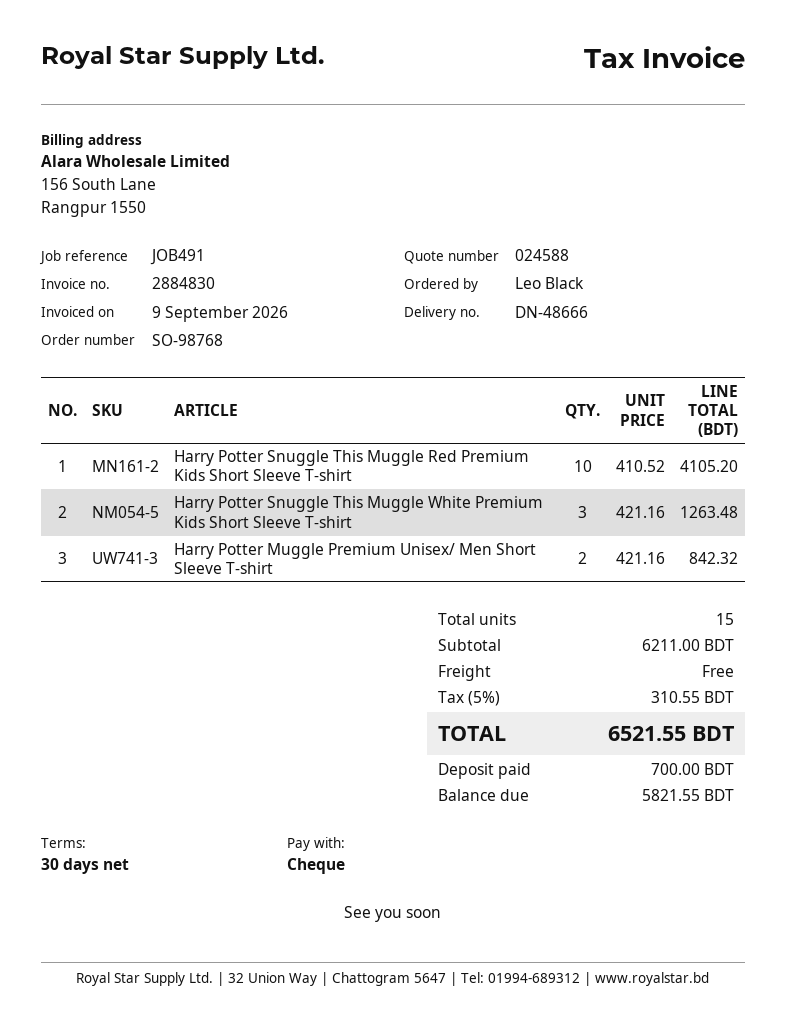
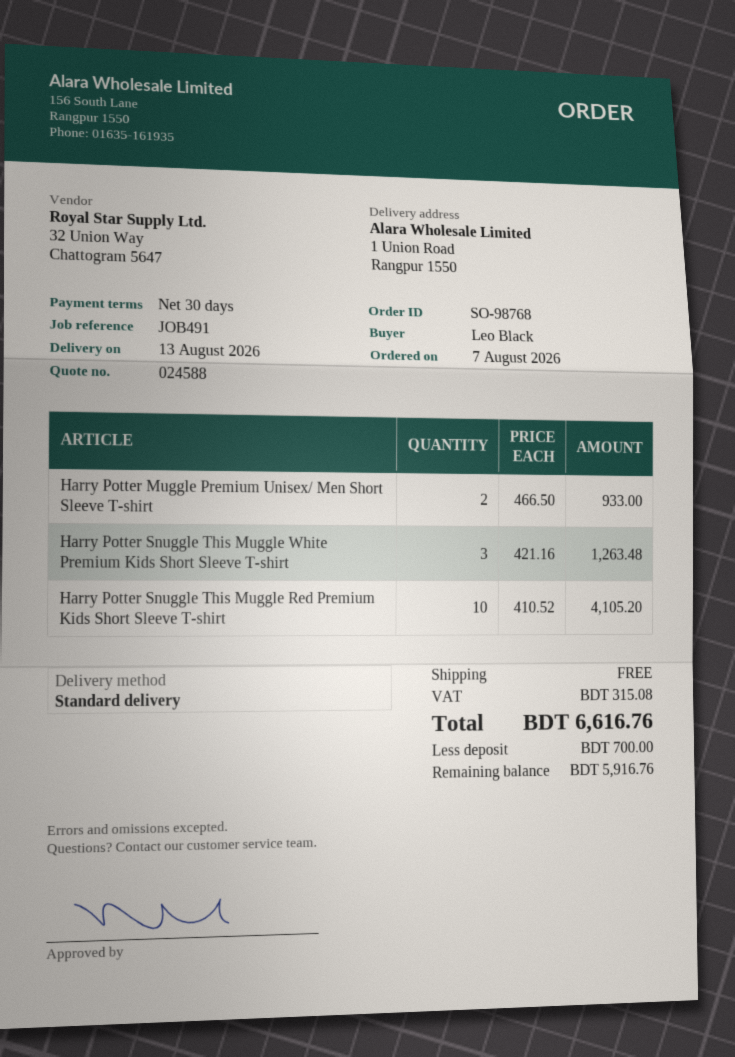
Harry Potter Muggle Premium Unisex/ Men Short Sleeve T-shirt: 2 x 421.16 = 842.32 -> 2 x 466.50 = 933.00
tax: 310.55 -> 315.08
total: 6521.55 -> 6616.76
balance: 5821.55 -> 5916.76

